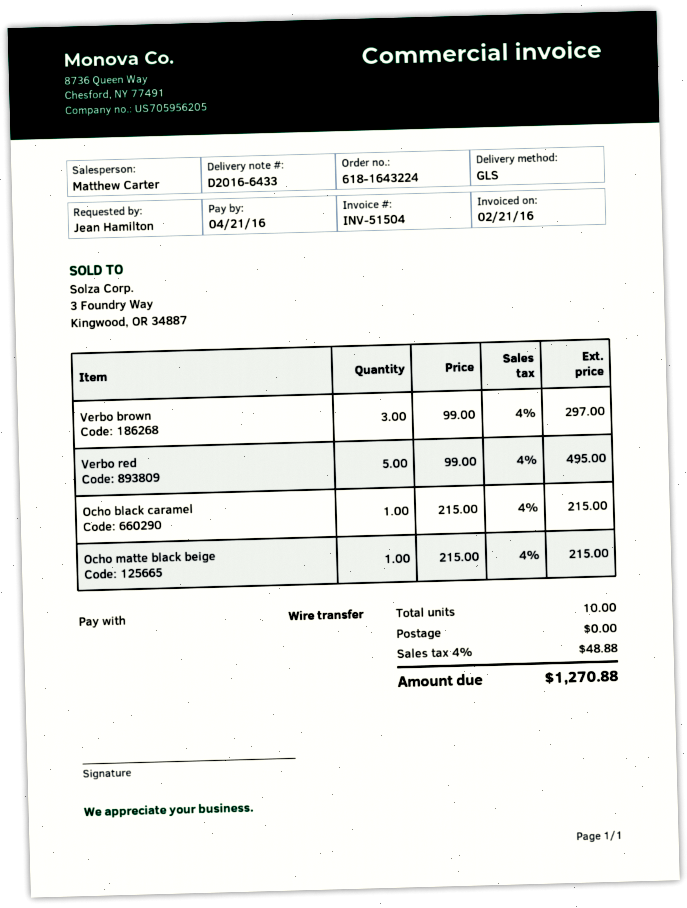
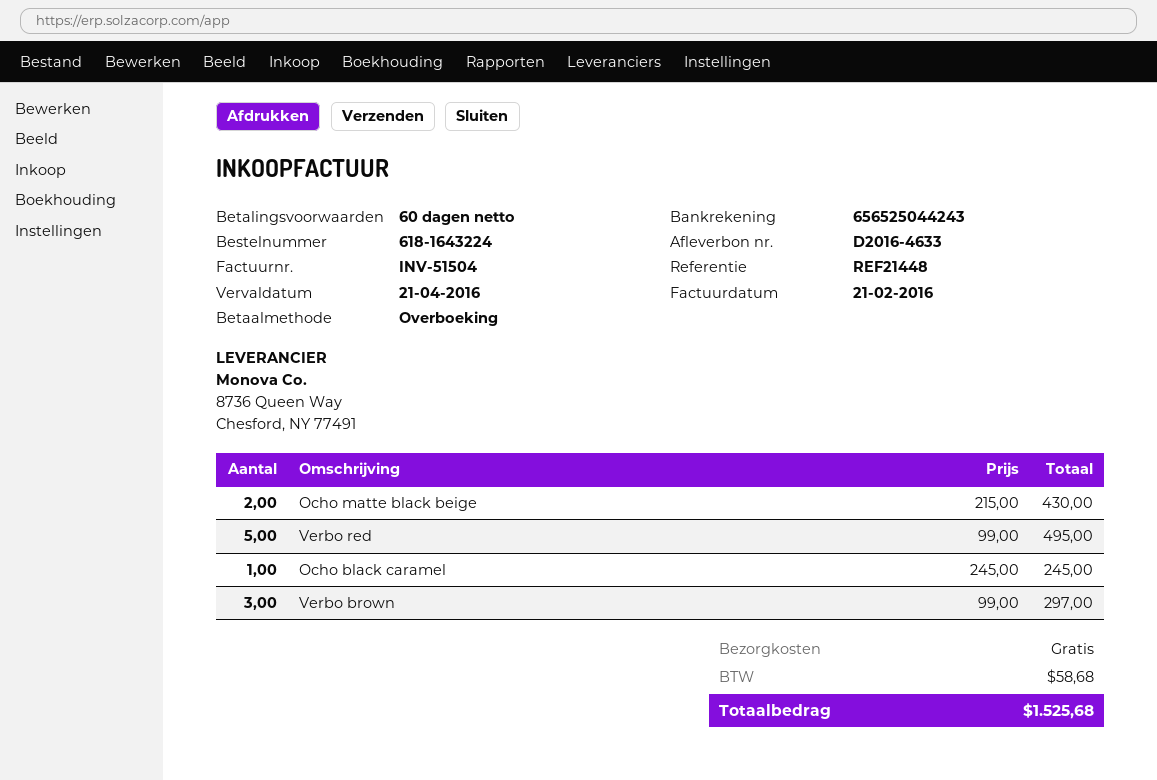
delivery note number: D2016-6433 -> D2016-4633
Ocho black caramel: 1 x 215.00 = 215.00 -> 1 x 245.00 = 245.00
Ocho matte black beige: 1 x 215.00 = 215.00 -> 2 x 215.00 = 430.00
tax: 48.88 -> 58.68
total: 1270.88 -> 1525.68

